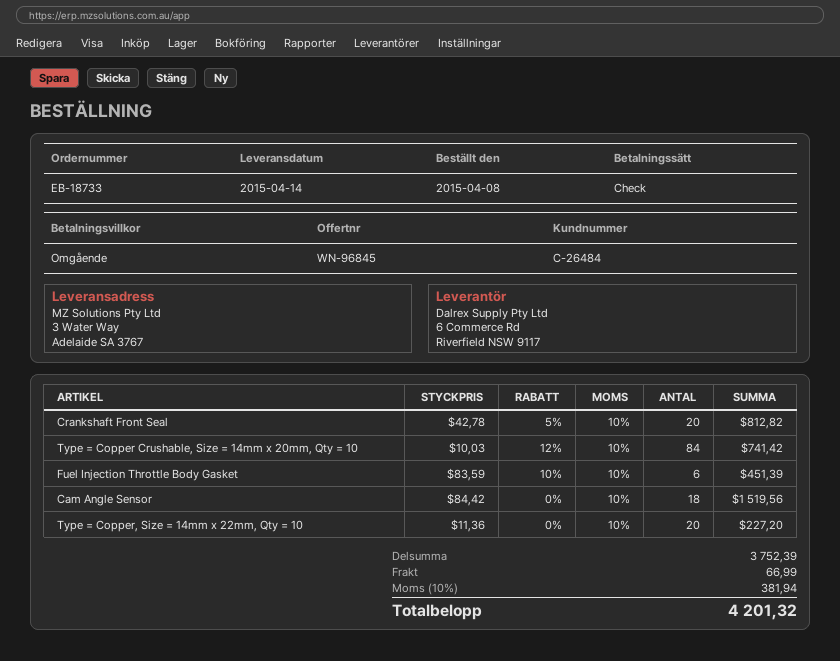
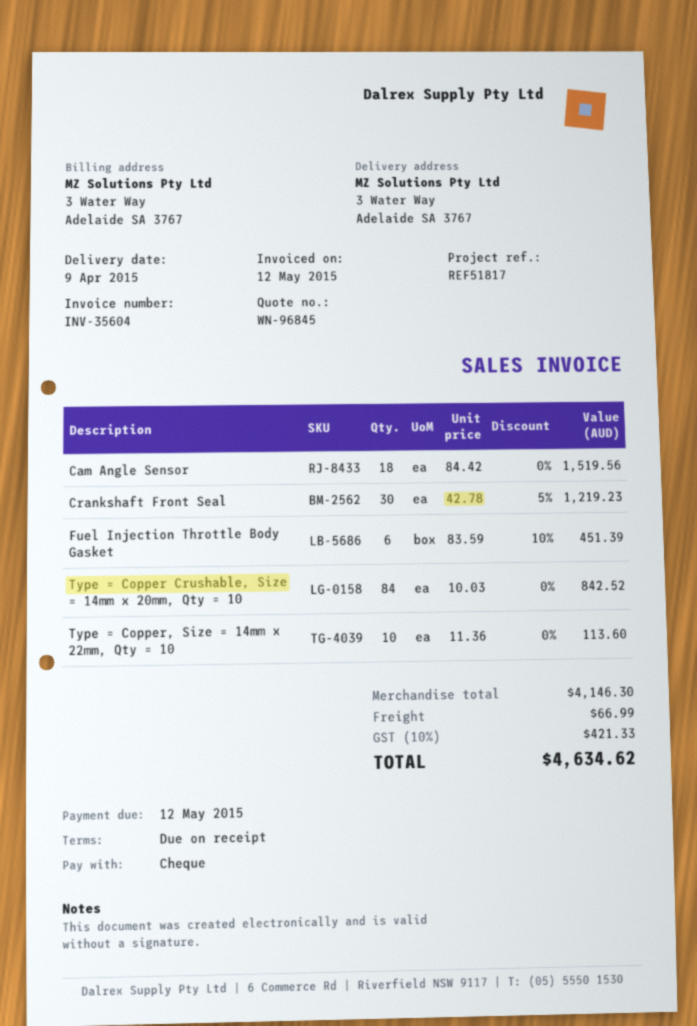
delivery date: 2015-04-14 -> 2015-04-09
Crankshaft Front Seal: 20 x 42.78 - 5% = 812.82 -> 30 x 42.78 - 5% = 1219.23
Type = Copper Crushable, Size = 14mm x 20mm, Qty = 10: 84 x 10.03 - 12% = 741.42 -> 84 x 10.03 = 842.52
Type = Copper, Size = 14mm x 22mm, Qty = 10: 20 x 11.36 = 227.20 -> 10 x 11.36 = 113.60
subtotal: 3752.39 -> 4146.30
tax: 10% = 381.94 -> 10% = 421.33
total: 4201.32 -> 4634.62

